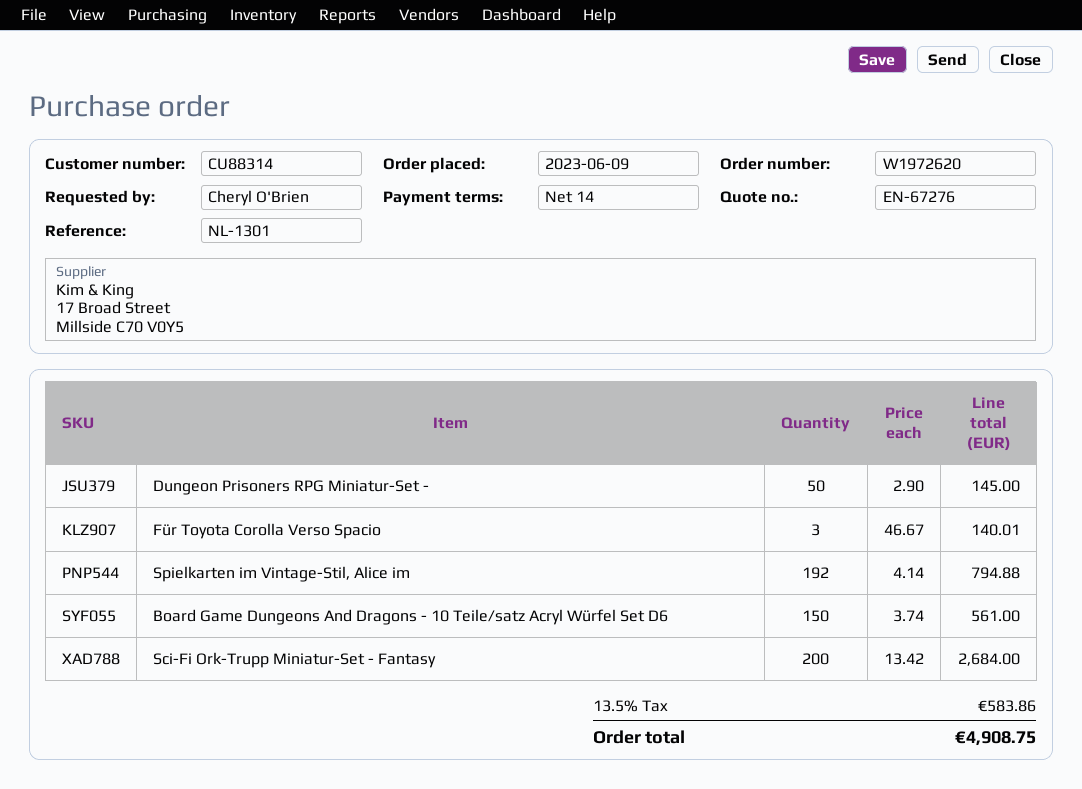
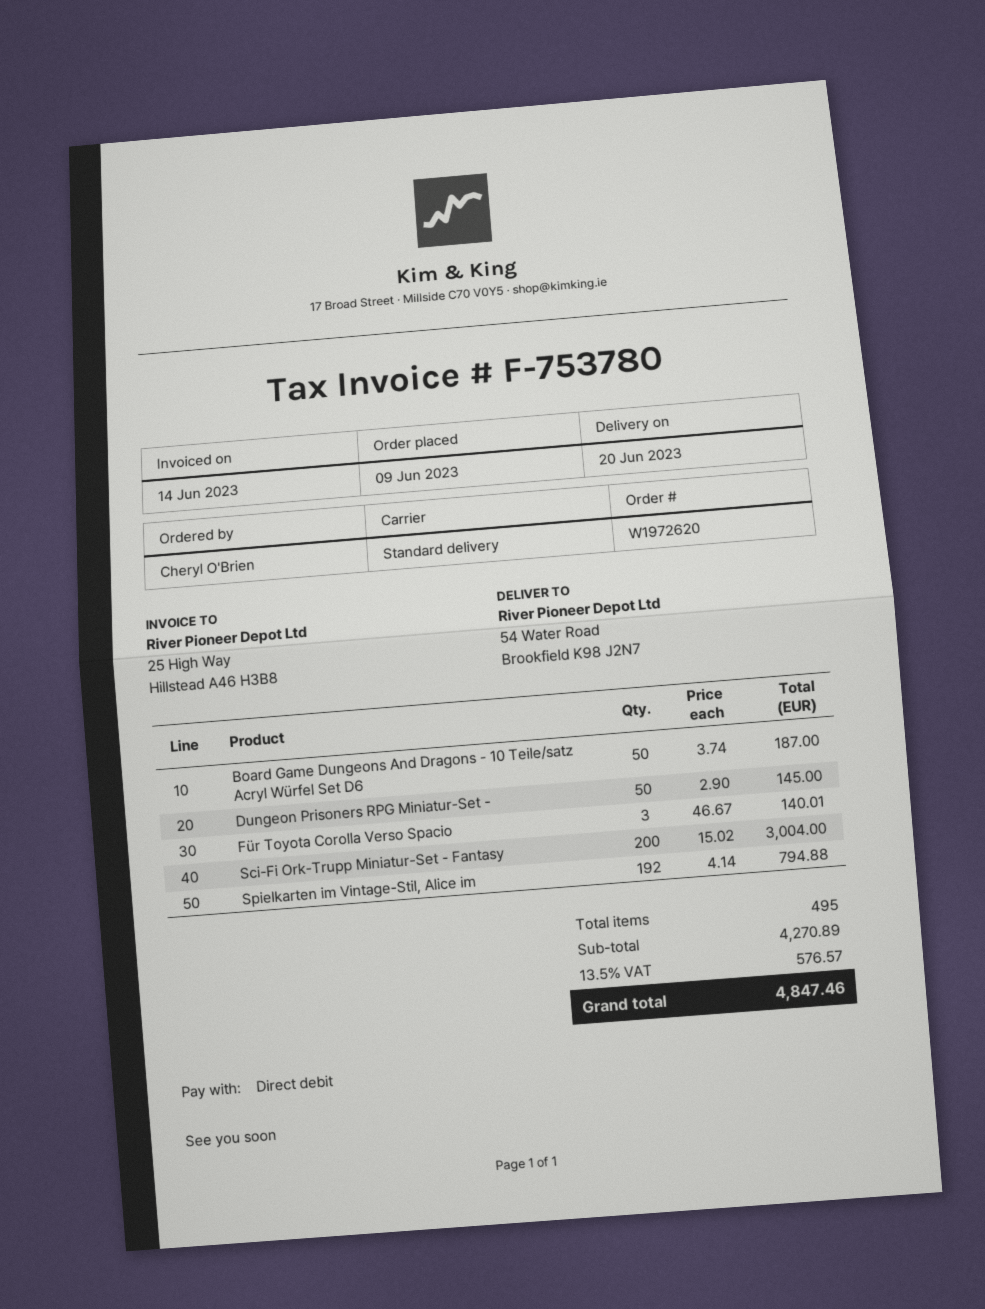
Board Game Dungeons And Dragons - 10 Teile/satz Acryl Würfel Set D6: 150 x 3.74 = 561.00 -> 50 x 3.74 = 187.00
Sci-Fi Ork-Trupp Miniatur-Set - Fantasy: 200 x 13.42 = 2684.00 -> 200 x 15.02 = 3004.00
tax: 13.5% = 583.86 -> 13.5% = 576.57
total: 4908.75 -> 4847.46

